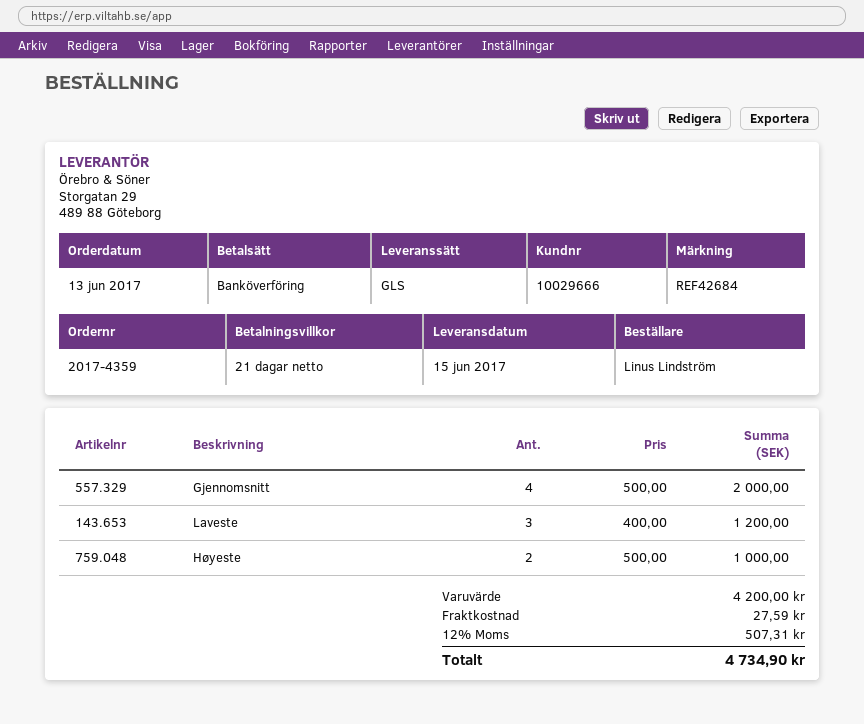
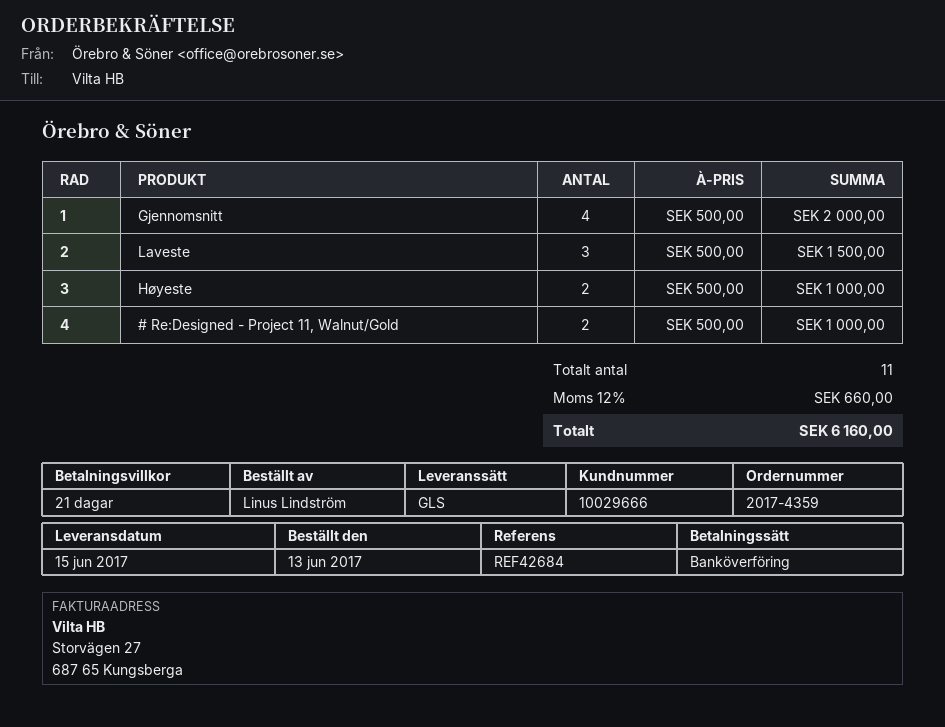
Laveste: 3 x 400.00 = 1200.00 -> 3 x 500.00 = 1500.00
# Re:Designed - Project 11, Walnut/Gold: none -> 2 x 500.00 = 1000.00
shipping: 27.59 -> none
tax: 12% = 507.31 -> 12% = 660.00
total: 4734.90 -> 6160.00

